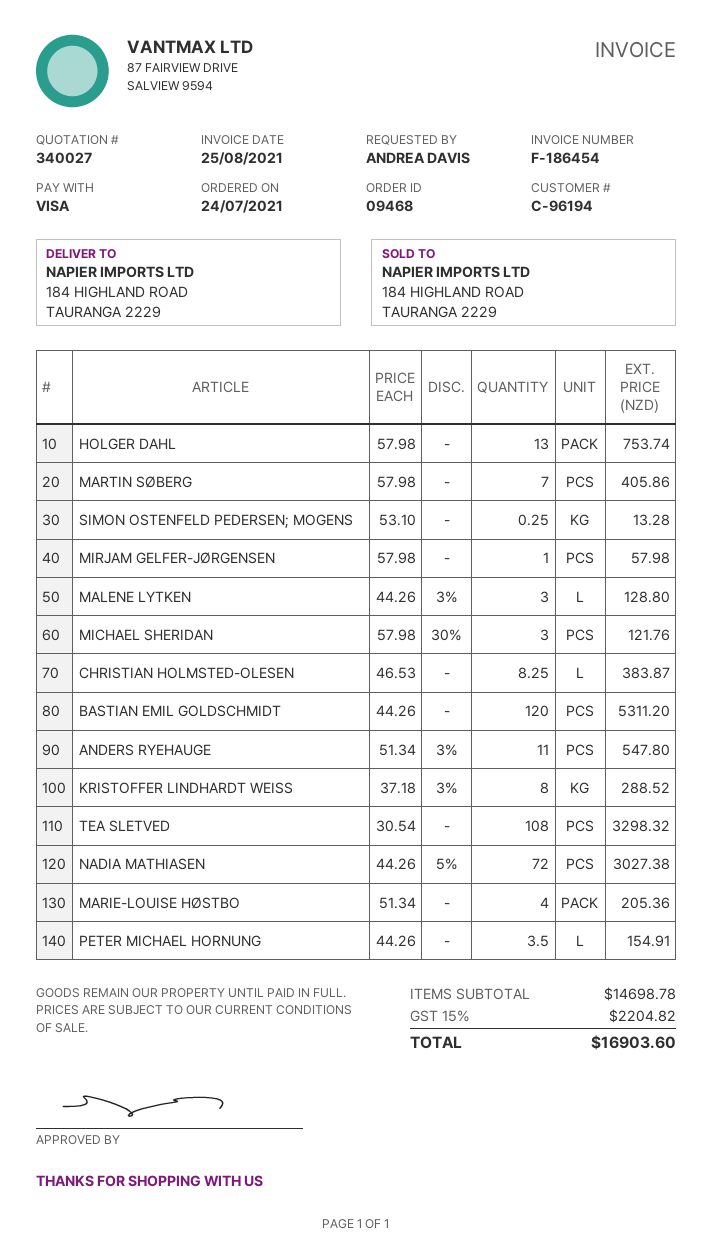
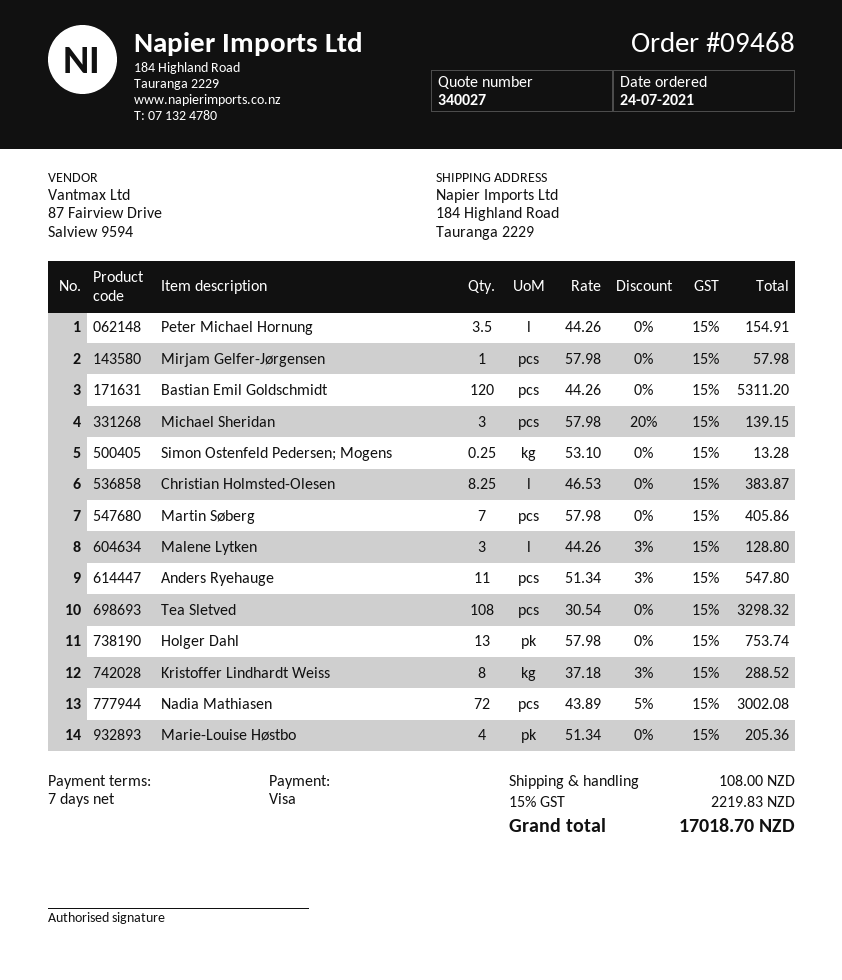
MICHAEL SHERIDAN: 3 x 57.98 - 30% = 121.76 -> 3 x 57.98 - 20% = 139.15
NADIA MATHIASEN: 72 x 44.26 - 5% = 3027.38 -> 72 x 43.89 - 5% = 3002.08
shipping: none -> 108.00
tax: 15% = 2204.82 -> 15% = 2219.83
total: 16903.60 -> 17018.70

